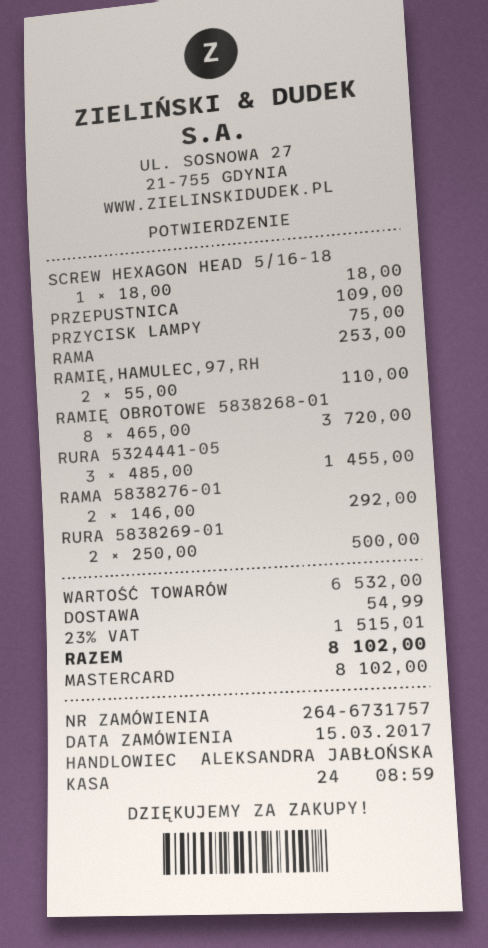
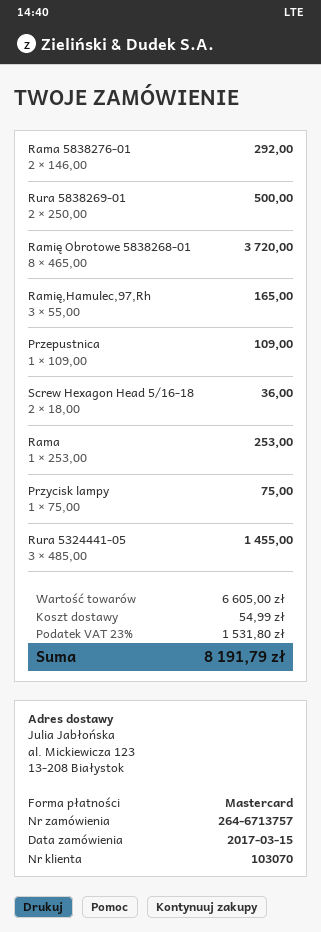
order number: 264-6731757 -> 264-6713757
SCREW HEXAGON HEAD 5/16-18: 1 x 18.00 = 18.00 -> 2 x 18.00 = 36.00
RAMIĘ,HAMULEC,97,RH: 2 x 55.00 = 110.00 -> 3 x 55.00 = 165.00
subtotal: 6532.00 -> 6605.00
tax: 23% = 1515.01 -> 23% = 1531.80
total: 8102.00 -> 8191.79

